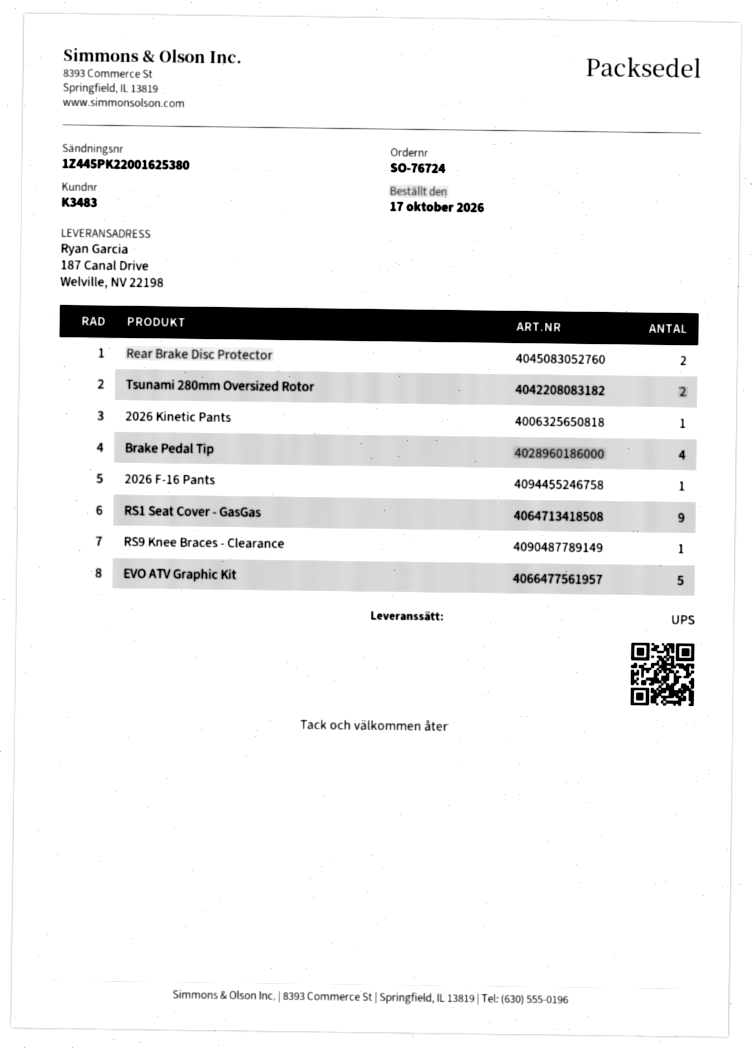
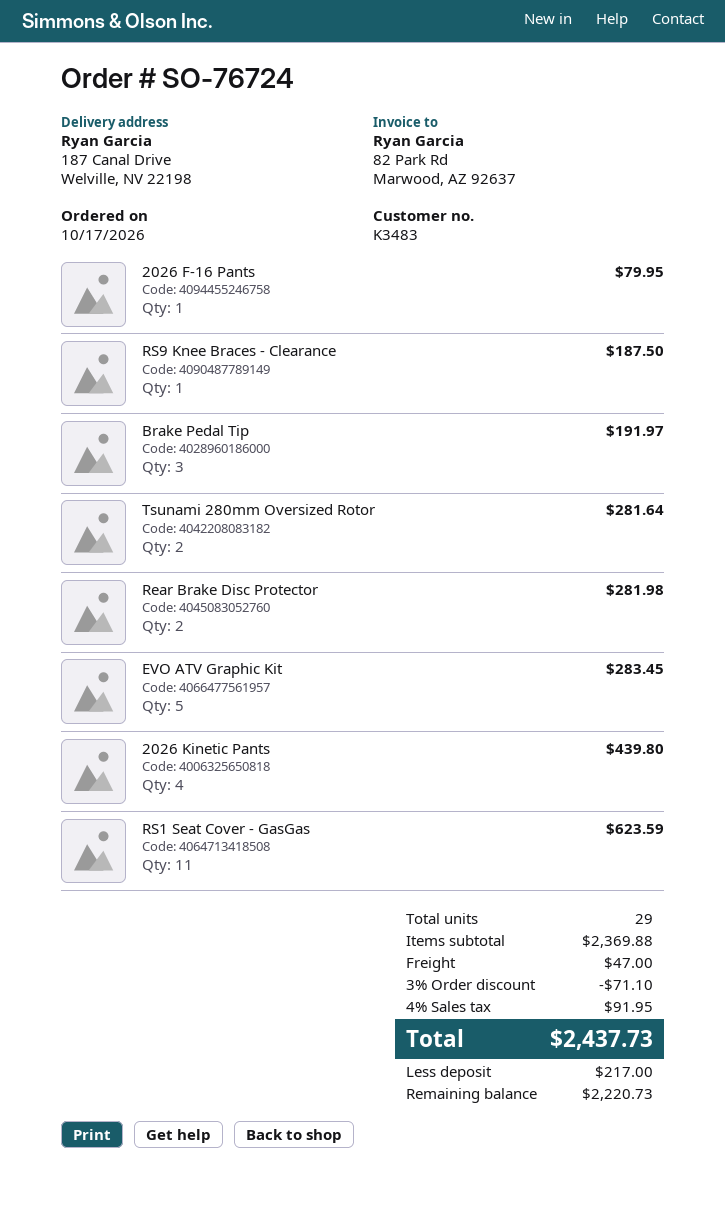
2026 Kinetic Pants: 1 -> 4
Brake Pedal Tip: 4 -> 3
RS1 Seat Cover - GasGas: 9 -> 11

